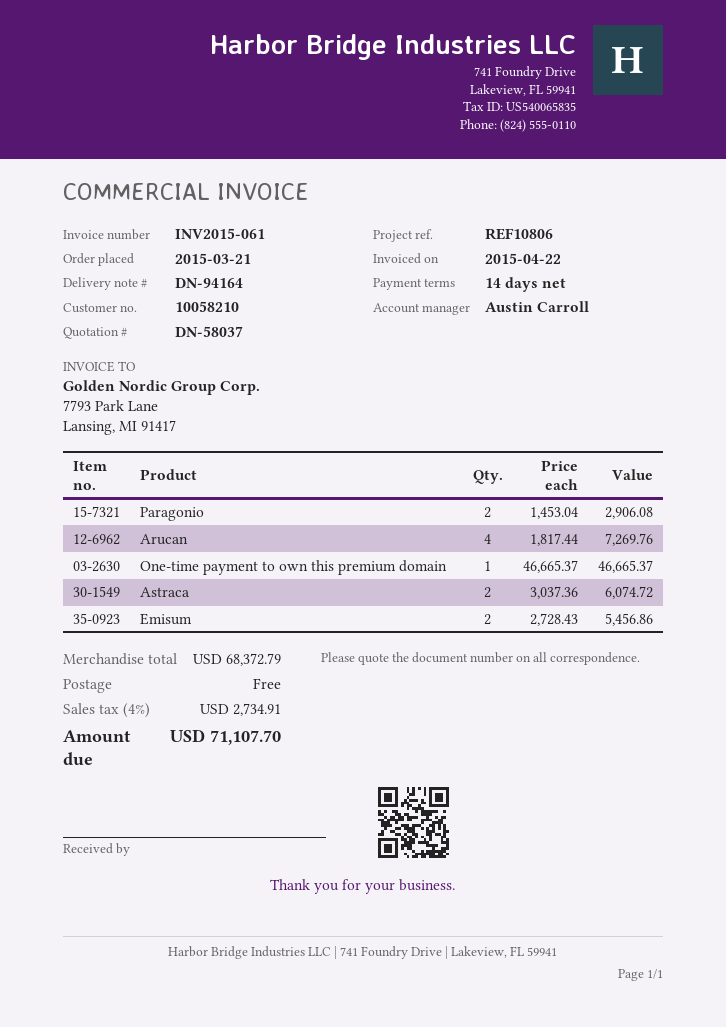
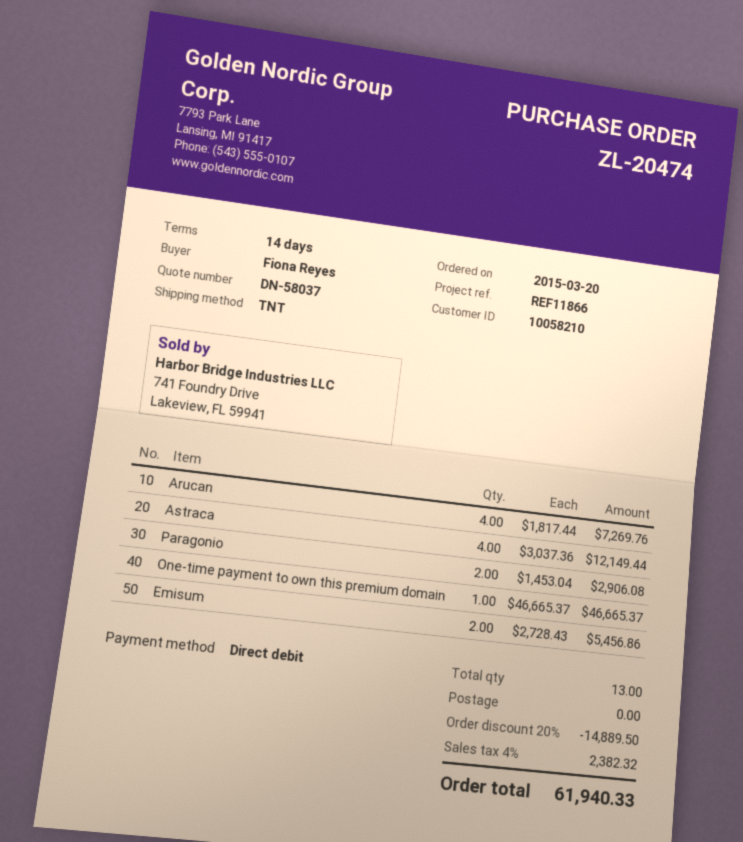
order date: 2015-03-21 -> 2015-03-20
reference: REF10806 -> REF11866
Astraca: 2 x 3037.36 = 6074.72 -> 4 x 3037.36 = 12149.44
discount: none -> 20% = 14889.50
tax: 4% = 2734.91 -> 4% = 2382.32
total: 71107.70 -> 61940.33

